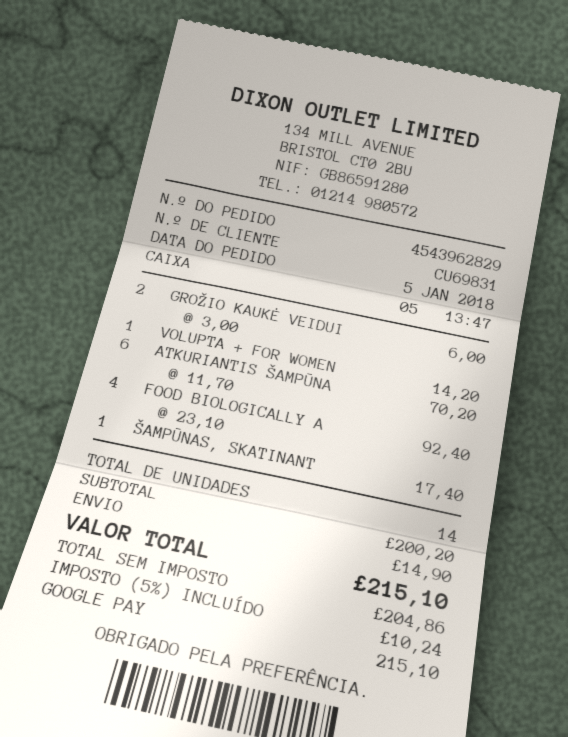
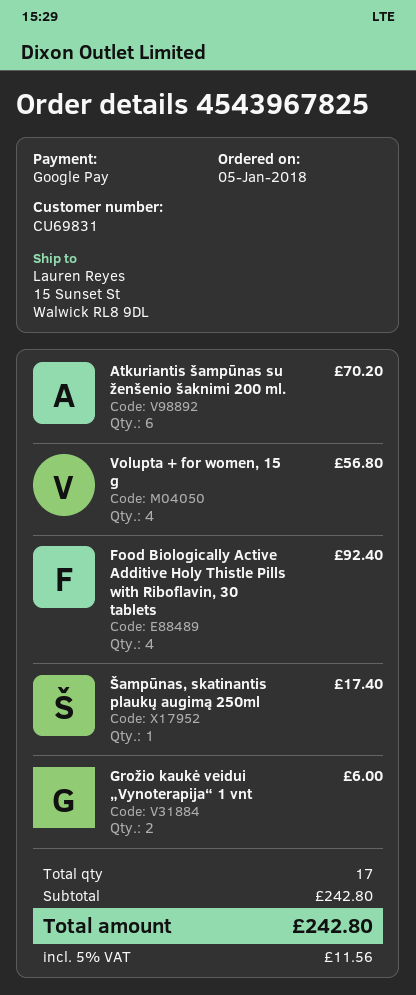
order number: 4543962829 -> 4543967825
VOLUPTA + FOR WOMEN: 1 for 14.20 -> 4 for 56.80
total quantity: 14 -> 17
subtotal: 200.20 -> 242.80
shipping: 14.90 -> none
tax: 5% = 10.24 -> 5% = 11.56
total: 215.10 -> 242.80

